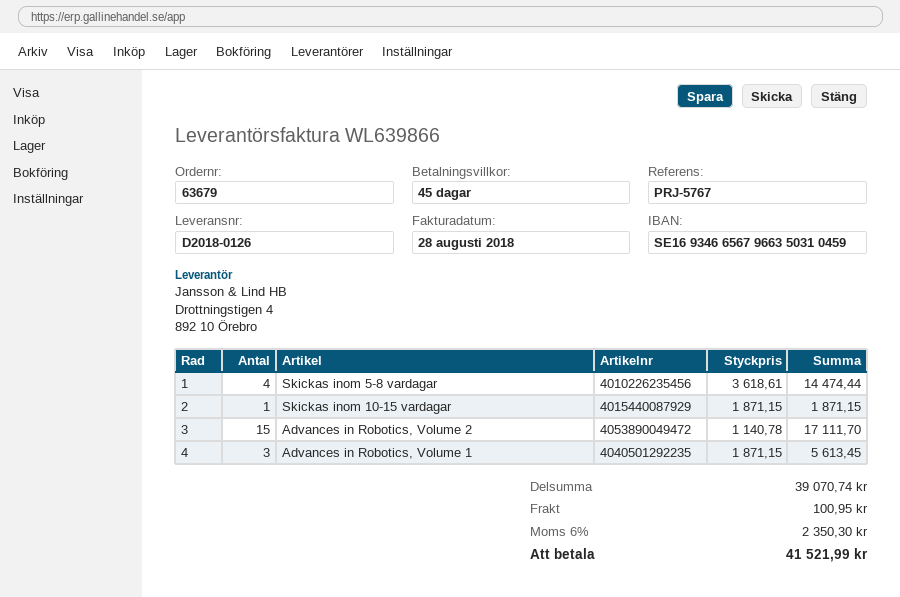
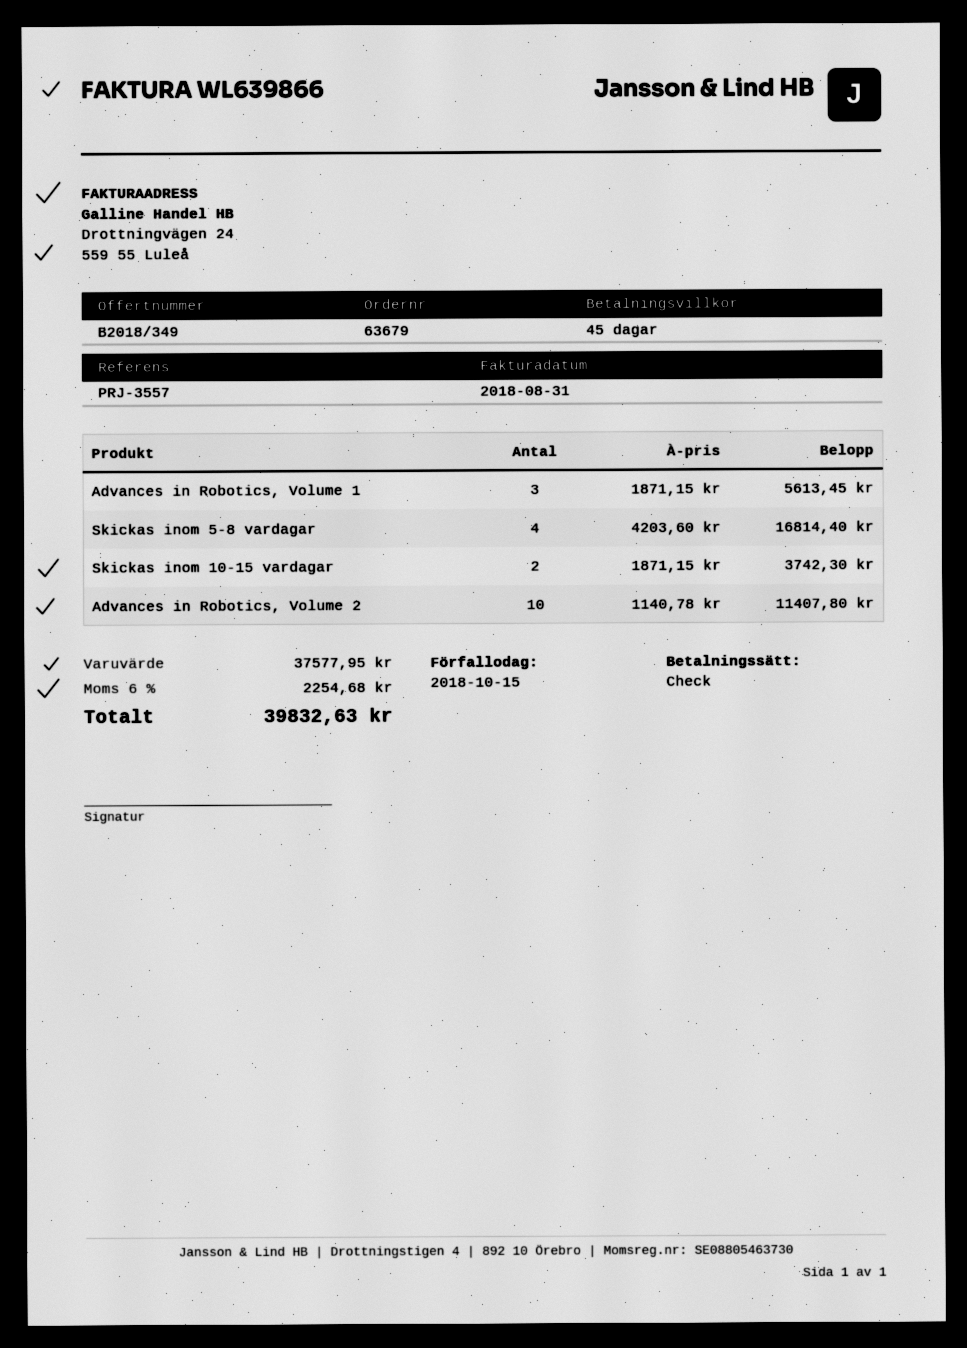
invoice date: 2018-08-28 -> 2018-08-31
reference: PRJ-5767 -> PRJ-3557
Skickas inom 5-8 vardagar: 4 x 3618.61 = 14474.44 -> 4 x 4203.60 = 16814.40
Skickas inom 10-15 vardagar: 1 x 1871.15 = 1871.15 -> 2 x 1871.15 = 3742.30
Advances in Robotics, Volume 2: 15 x 1140.78 = 17111.70 -> 10 x 1140.78 = 11407.80
subtotal: 39070.74 -> 37577.95
shipping: 100.95 -> none
tax: 6% = 2350.30 -> 6% = 2254.68
total: 41521.99 -> 39832.63

